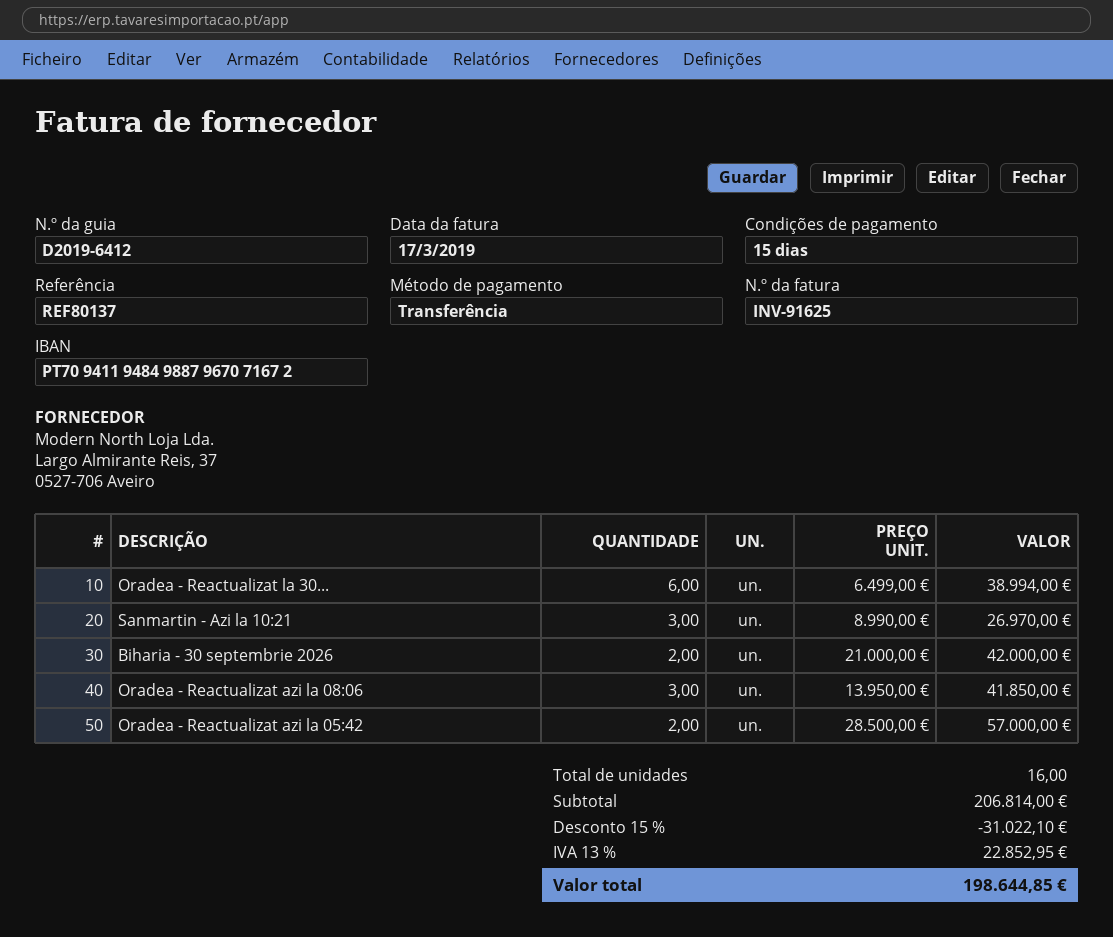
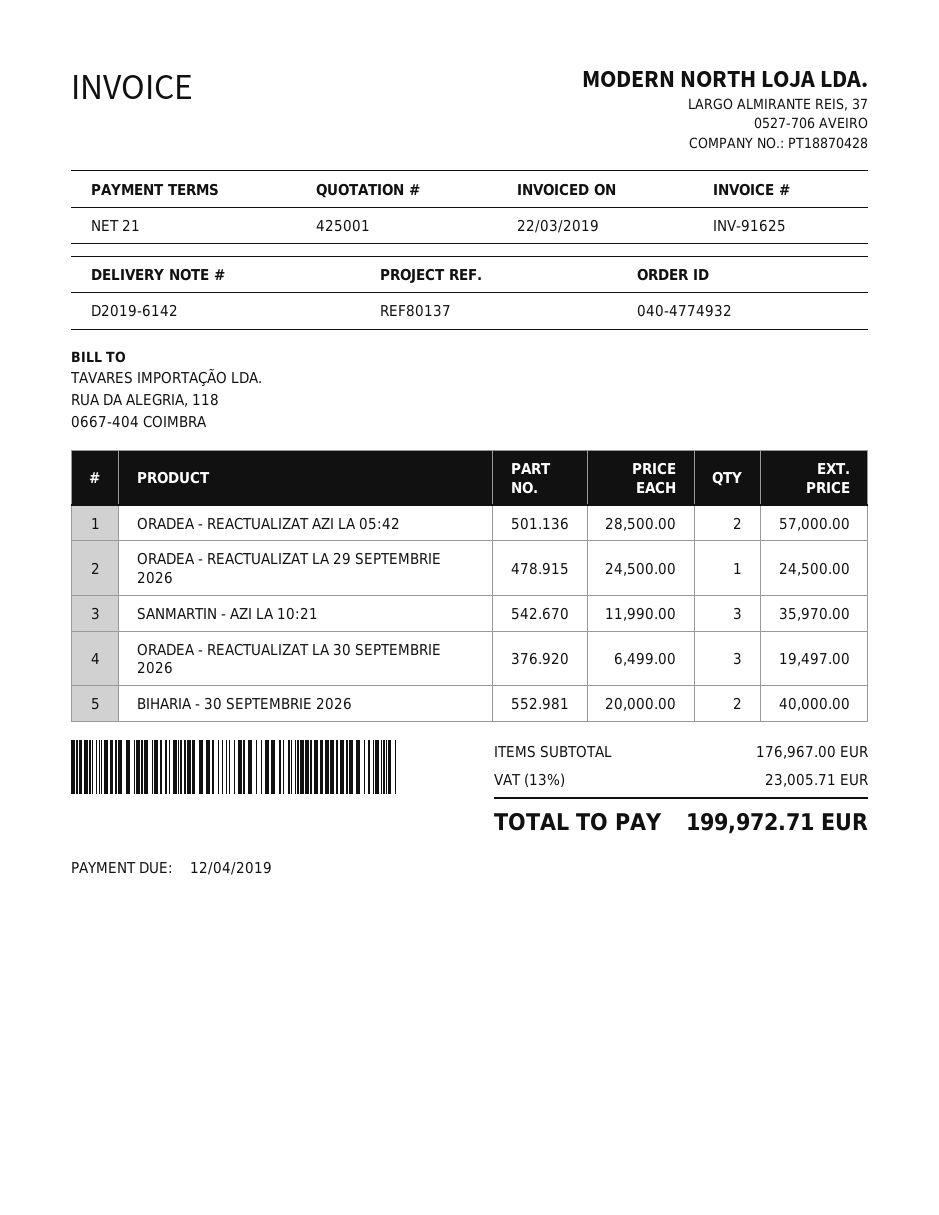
delivery note number: D2019-6412 -> D2019-6142
invoice date: 2019-03-17 -> 2019-03-22
payment terms: 15 days -> 21 days
Oradea - Reactualizat la 30...: 6 x 6499.00 = 38994.00 -> 3 x 6499.00 = 19497.00
Sanmartin - Azi la 10:21: 3 x 8990.00 = 26970.00 -> 3 x 11990.00 = 35970.00
Biharia - 30 septembrie 2026: 2 x 21000.00 = 42000.00 -> 2 x 20000.00 = 40000.00
Oradea - Reactualizat azi la 08:06: 3 x 13950.00 = 41850.00 -> none
ORADEA - REACTUALIZAT LA 29 SEPTEMBRIE 2026: none -> 1 x 24500.00 = 24500.00
subtotal: 206814.00 -> 176967.00
discount: 15% = 31022.10 -> none
tax: 13% = 22852.95 -> 13% = 23005.71
total: 198644.85 -> 199972.71

